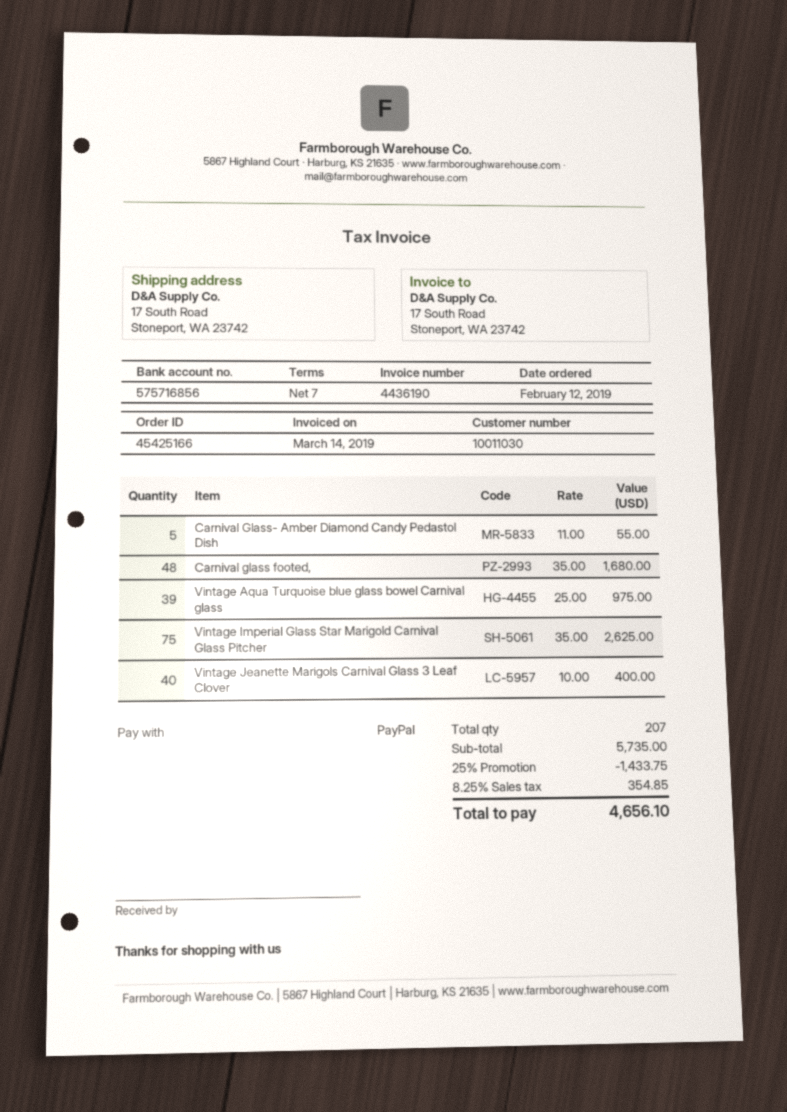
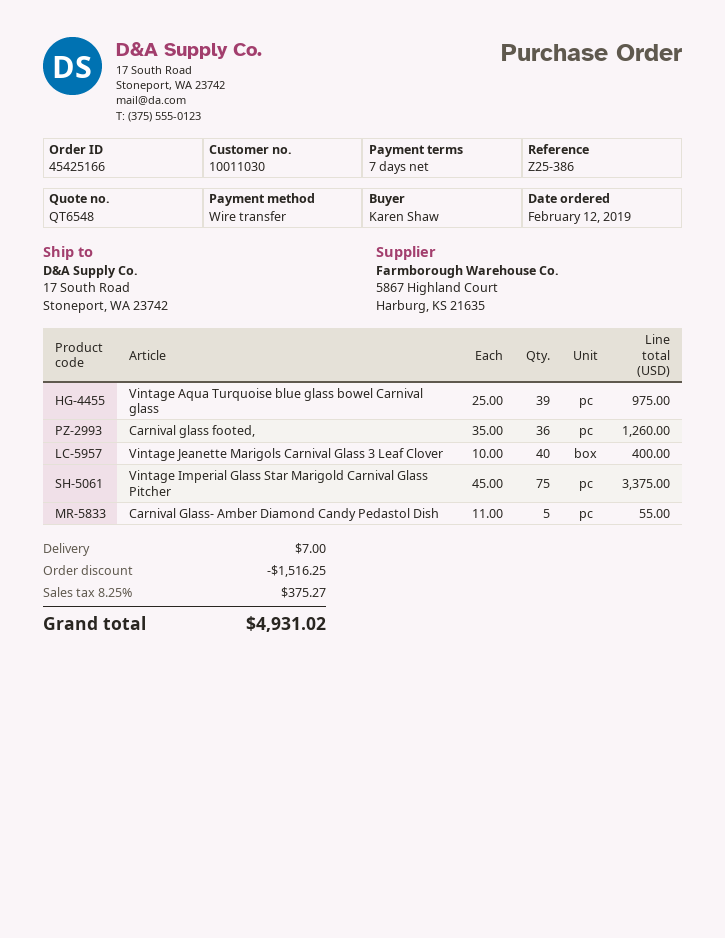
payment method: PayPal -> bank transfer
Carnival glass footed,: 48 x 35.00 = 1680.00 -> 36 x 35.00 = 1260.00
Vintage Imperial Glass Star Marigold Carnival Glass Pitcher: 75 x 35.00 = 2625.00 -> 75 x 45.00 = 3375.00
discount: 1433.75 -> 1516.25
shipping: none -> 7.00
tax: 8.25% = 354.85 -> 8.25% = 375.27
total: 4656.10 -> 4931.02

